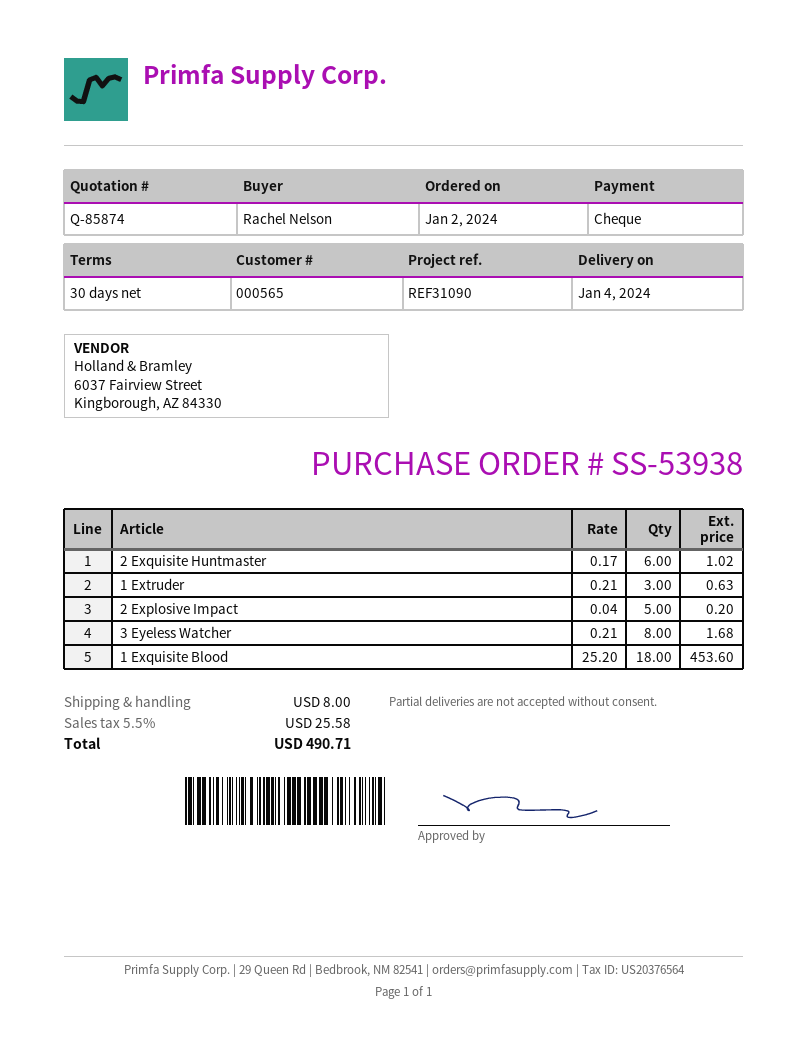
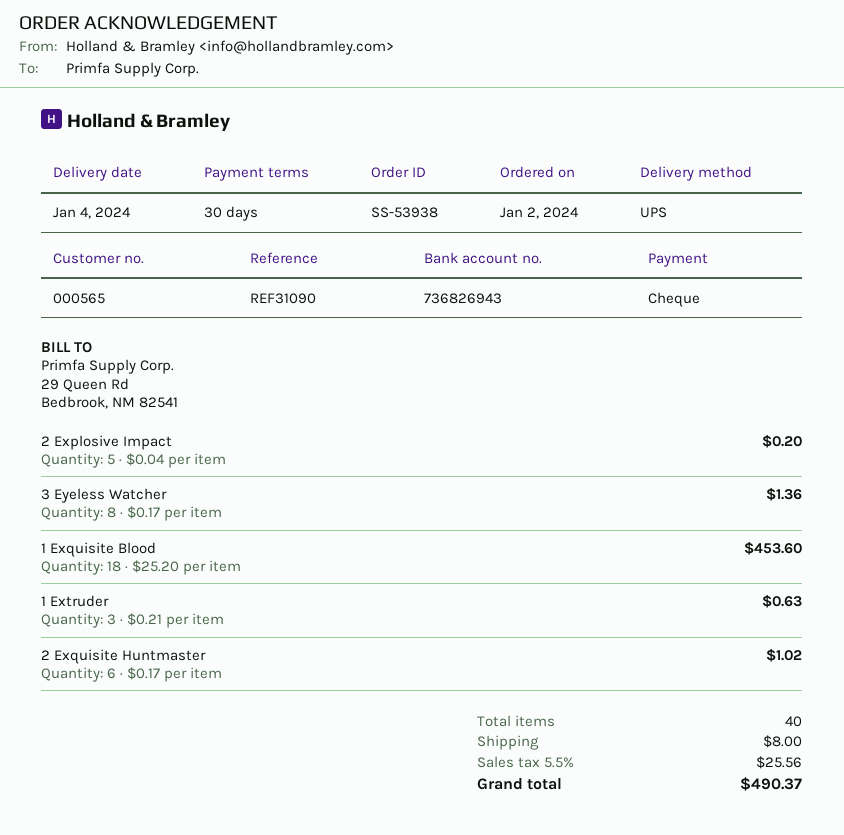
3 Eyeless Watcher: 8 x 0.21 = 1.68 -> 8 x 0.17 = 1.36
tax: 5.5% = 25.58 -> 5.5% = 25.56
total: 490.71 -> 490.37

